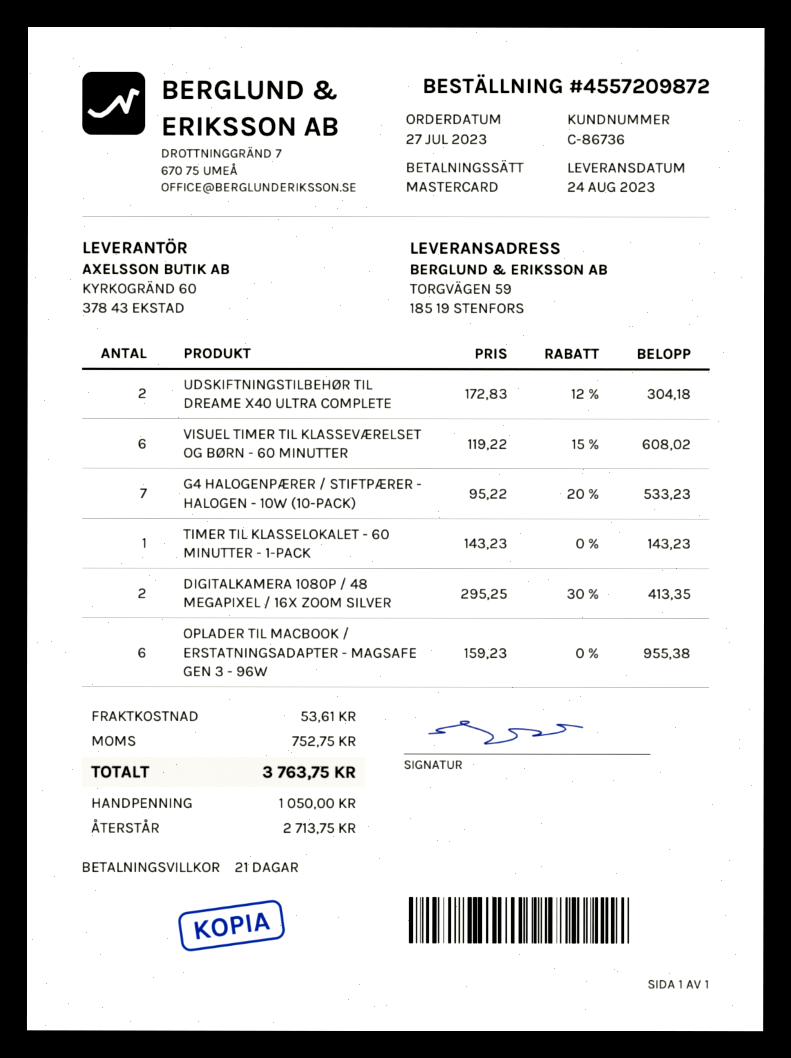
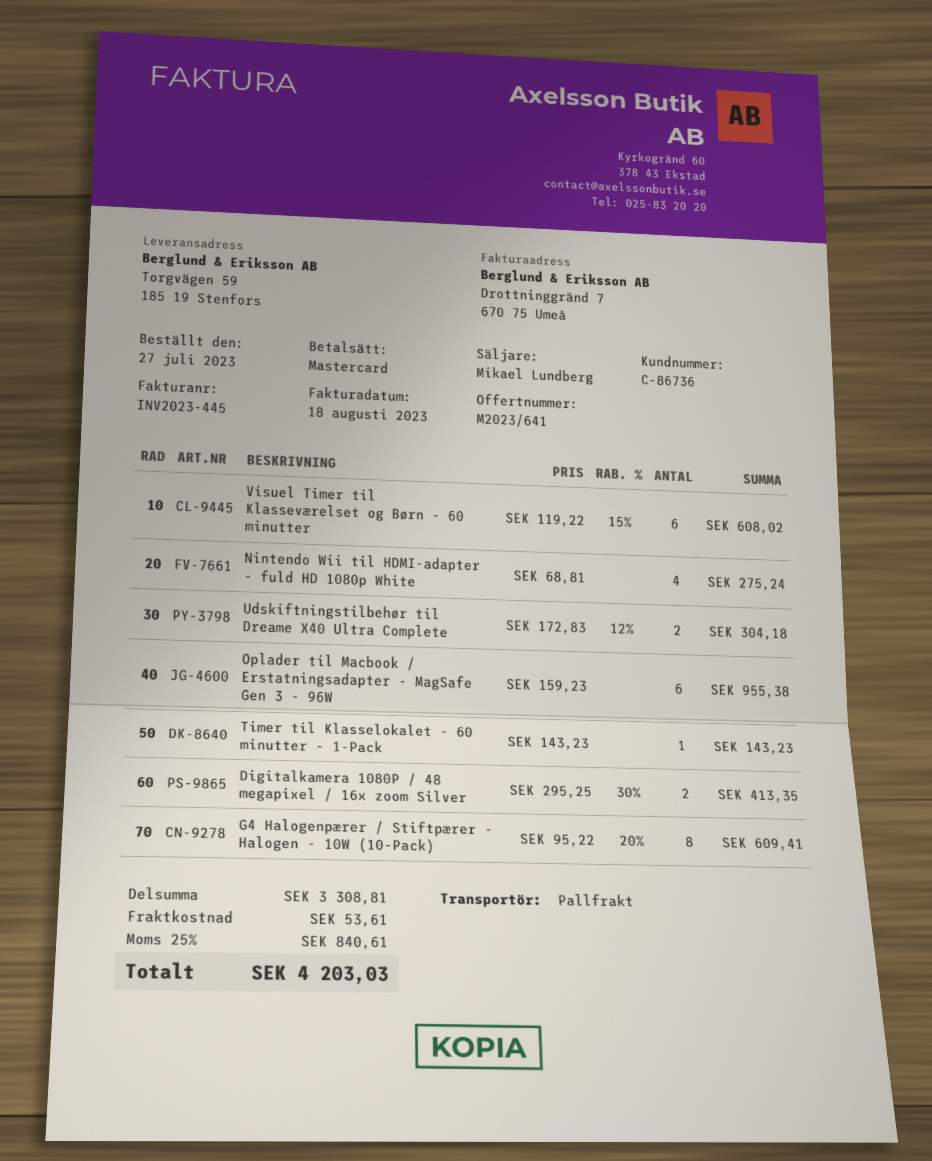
G4 HALOGENPÆRER / STIFTPÆRER - HALOGEN - 10W (10-PACK): 7 x 95.22 - 20% = 533.23 -> 8 x 95.22 - 20% = 609.41
Nintendo Wii til HDMI-adapter - fuld HD 1080p White: none -> 4 x 68.81 = 275.24
tax: 752.75 -> 840.61
total: 3763.75 -> 4203.03

